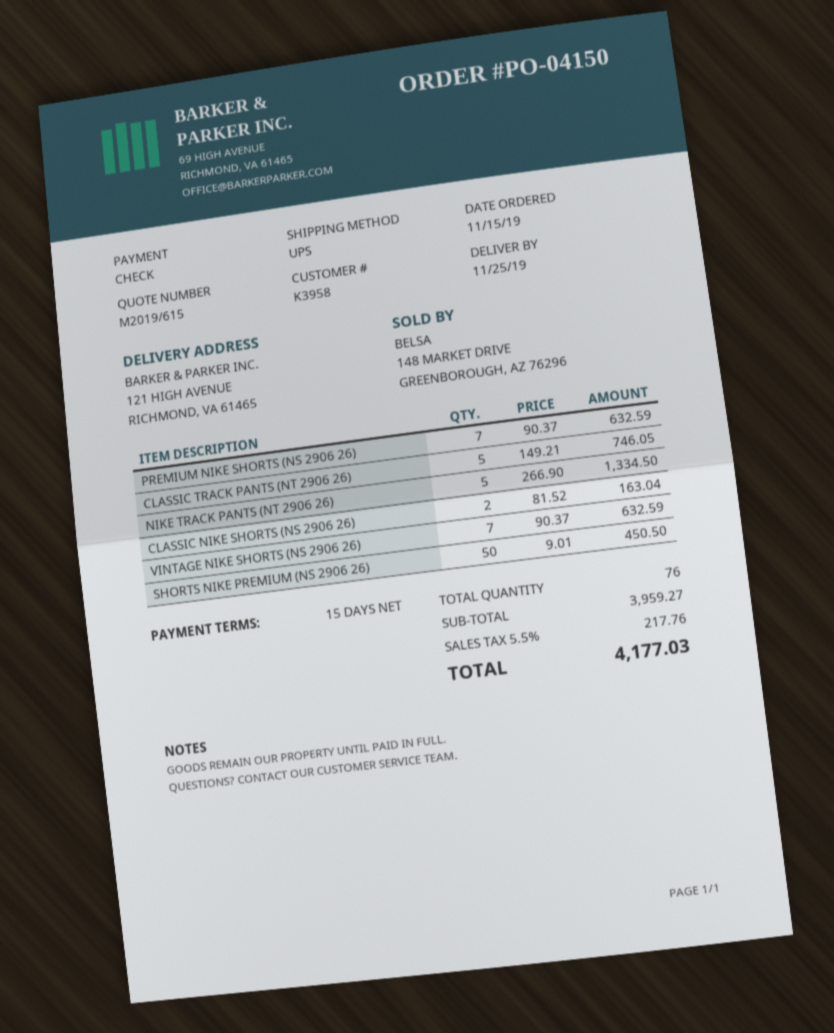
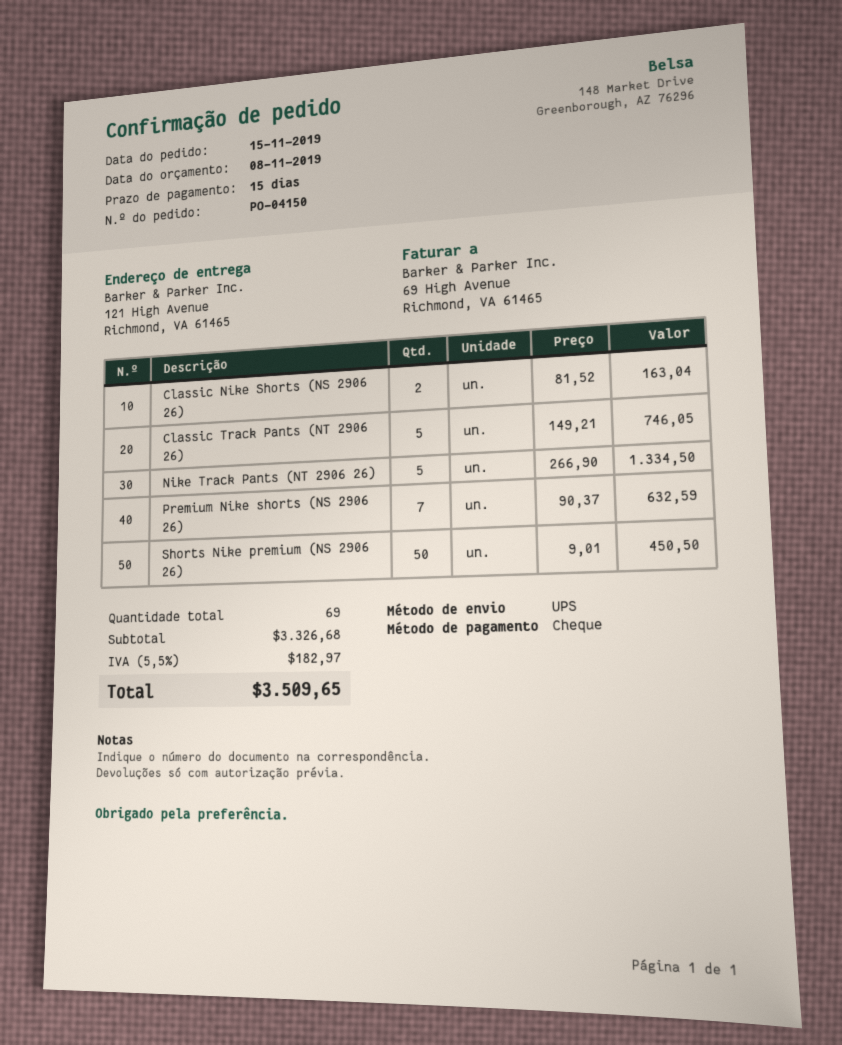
VINTAGE NIKE SHORTS (NS 2906 26): 7 x 90.37 = 632.59 -> none
total quantity: 76 -> 69
subtotal: 3959.27 -> 3326.68
tax: 5.5% = 217.76 -> 5.5% = 182.97
total: 4177.03 -> 3509.65

